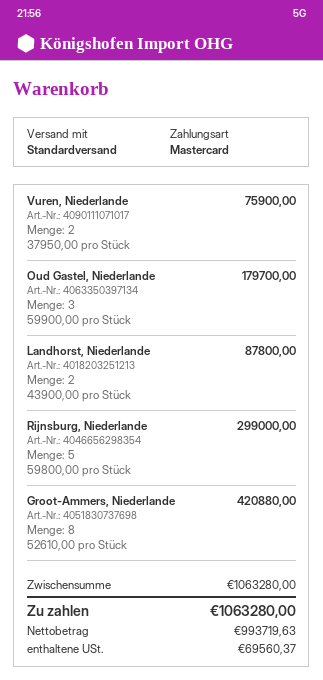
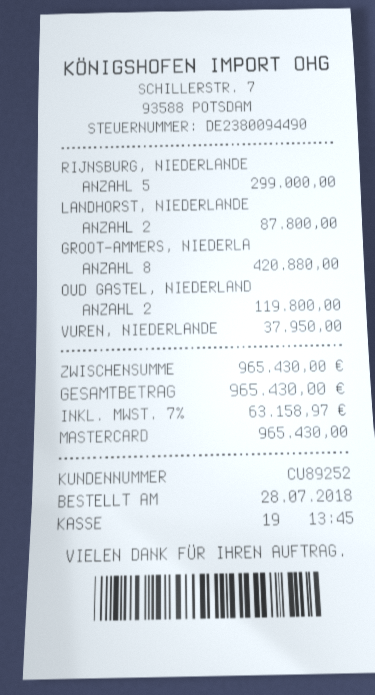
Vuren, Niederlande: 2 for 75900.00 -> 1 for 37950.00
Oud Gastel, Niederlande: 3 for 179700.00 -> 2 for 119800.00
subtotal: 1063280.00 -> 965430.00
tax: 69560.37 -> 63158.97
total: 1063280.00 -> 965430.00

